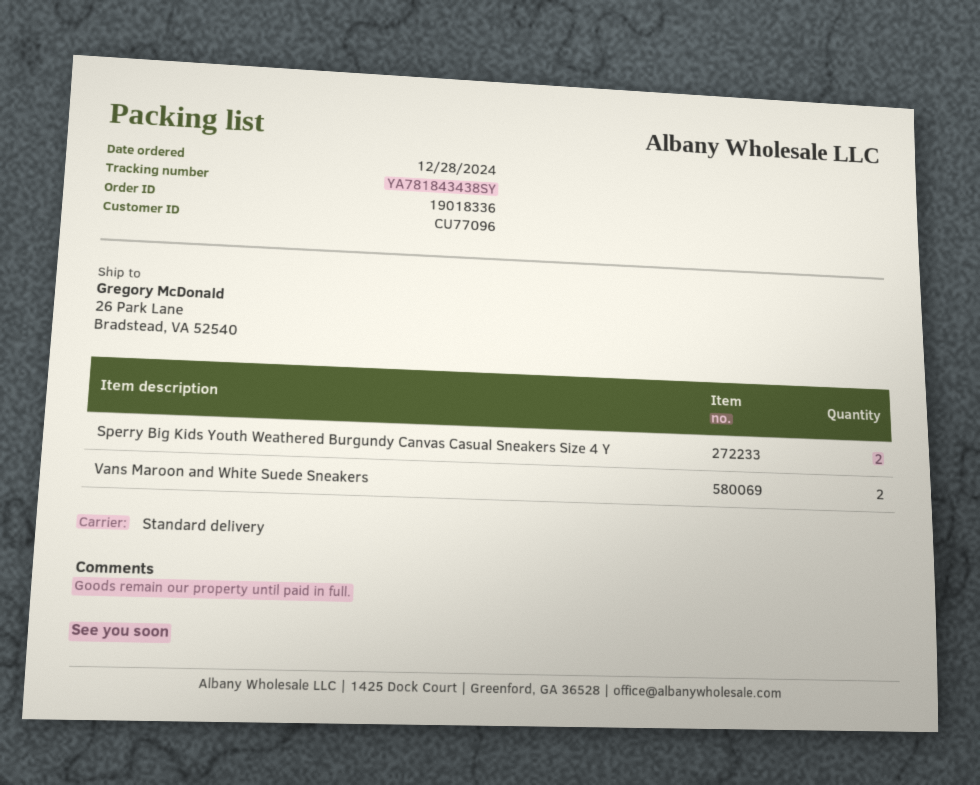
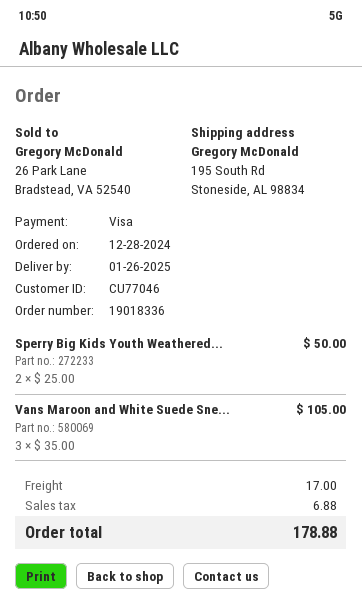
customer number: CU77096 -> CU77046
ship to: 26 Park Lane, Bradstead, VA 52540 -> 195 South Rd, Stoneside, AL 98834
Vans Maroon and White Suede Sneakers: 2 -> 3

